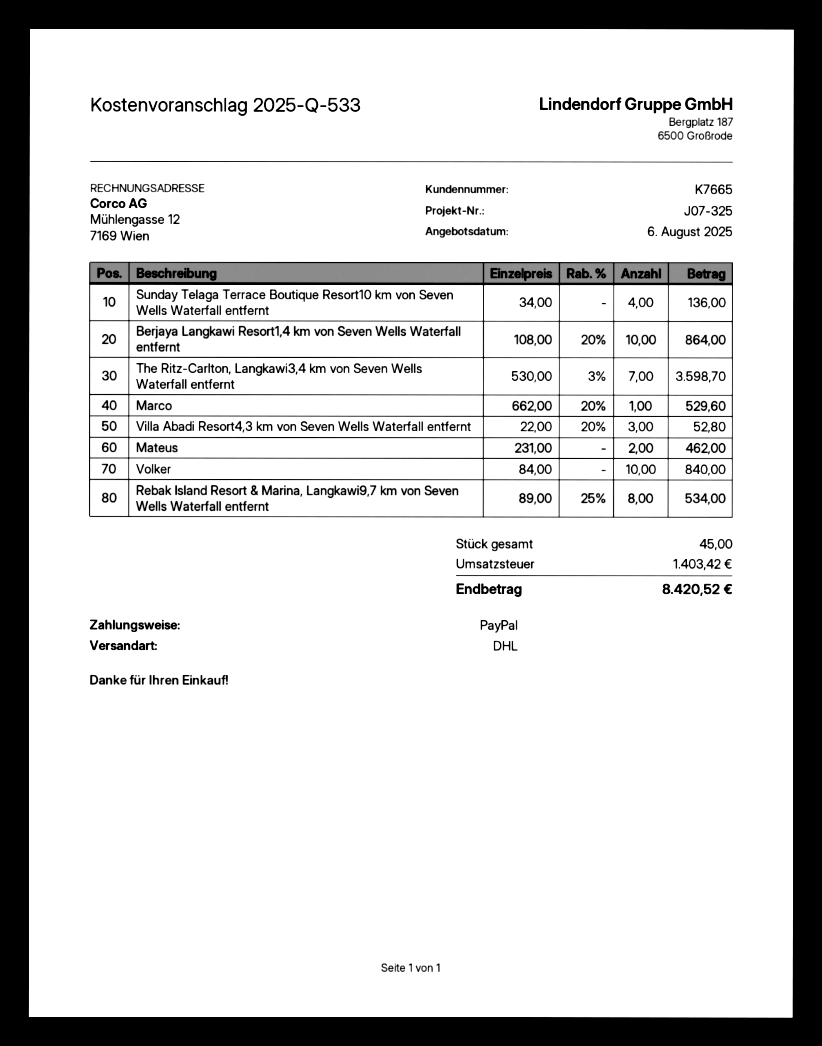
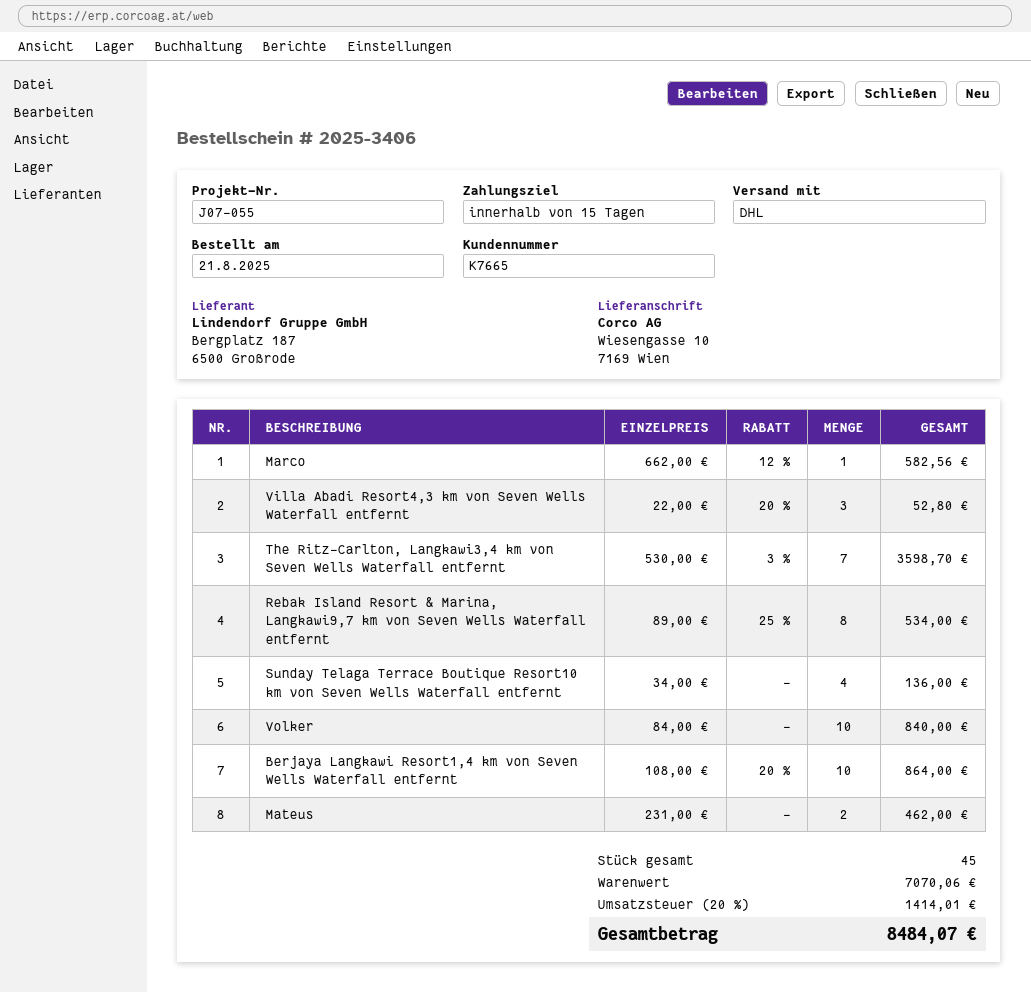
reference: J07-325 -> J07-055
Marco: 1 x 662.00 - 20% = 529.60 -> 1 x 662.00 - 12% = 582.56
tax: 1403.42 -> 1414.01
total: 8420.52 -> 8484.07

